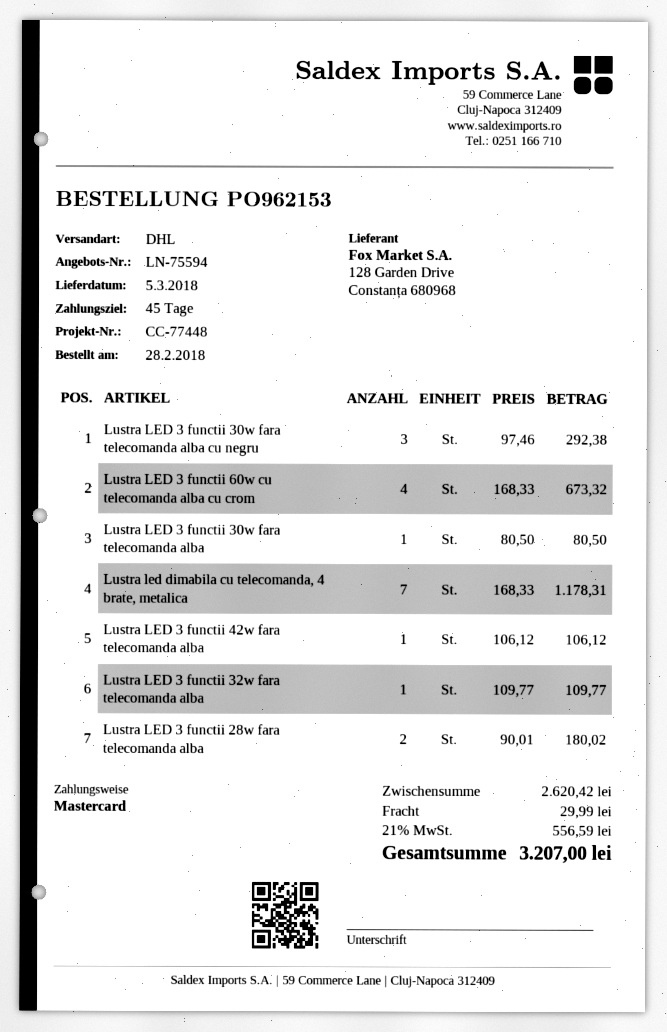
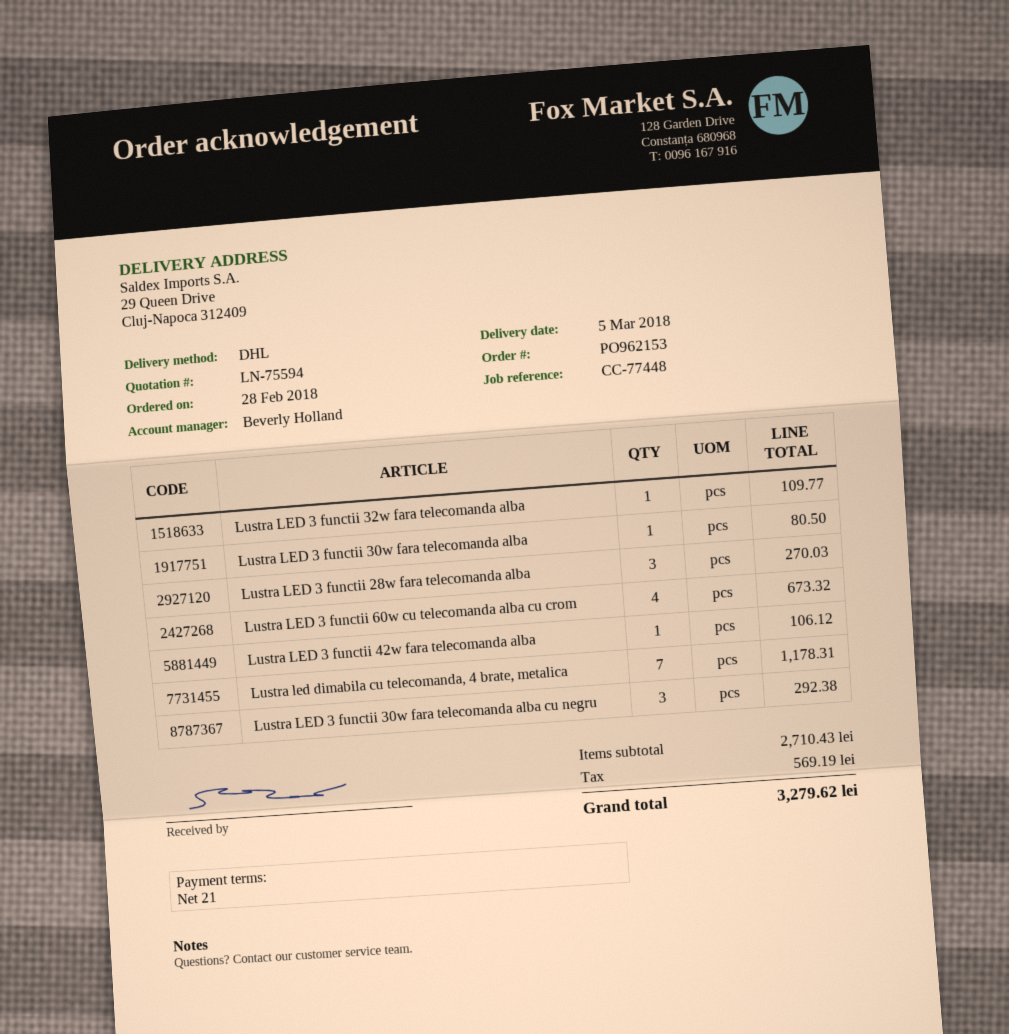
payment terms: 45 days -> 21 days
Lustra LED 3 functii 28w fara telecomanda alba: 2 for 180.02 -> 3 for 270.03
subtotal: 2620.42 -> 2710.43
shipping: 29.99 -> none
tax: 556.59 -> 569.19
total: 3207.00 -> 3279.62

